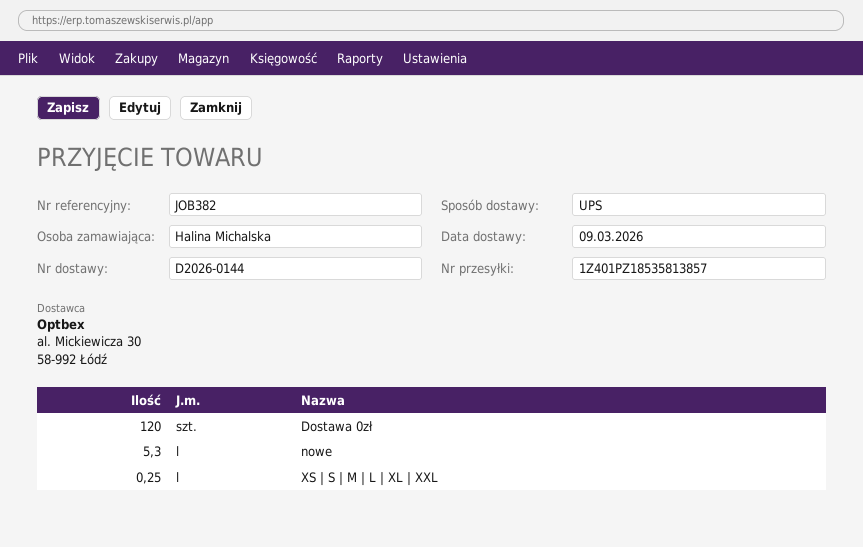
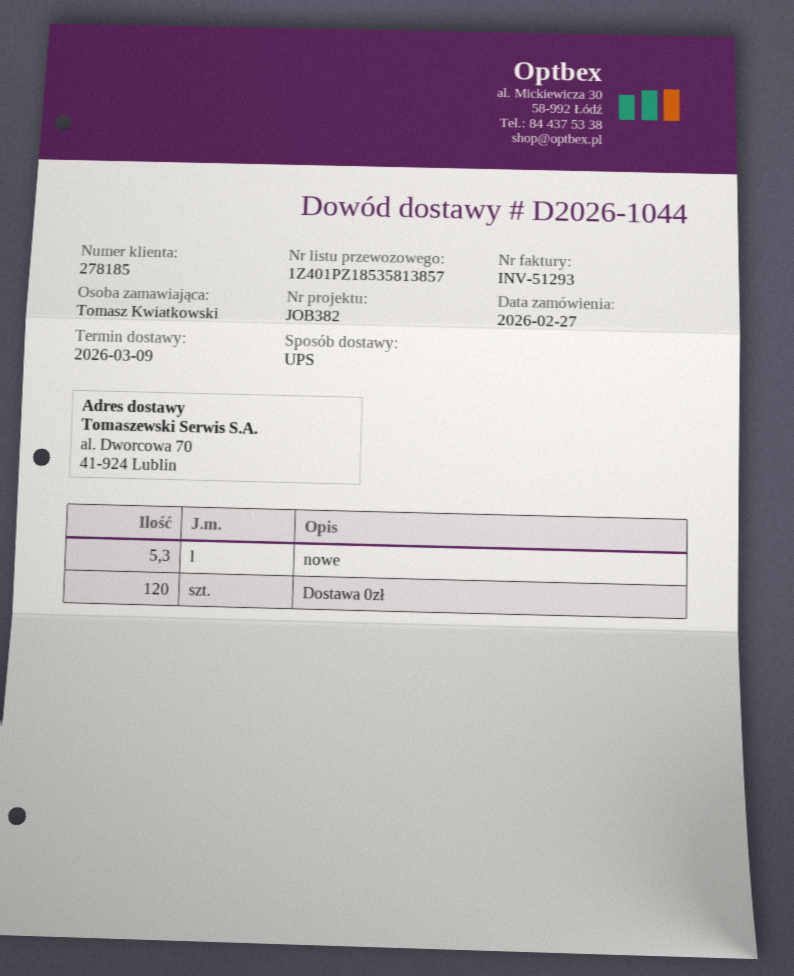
delivery note number: D2026-0144 -> D2026-1044
ordered by: Halina Michalska -> Tomasz Kwiatkowski
XS | S | M | L | XL | XXL: 0.25 -> none

